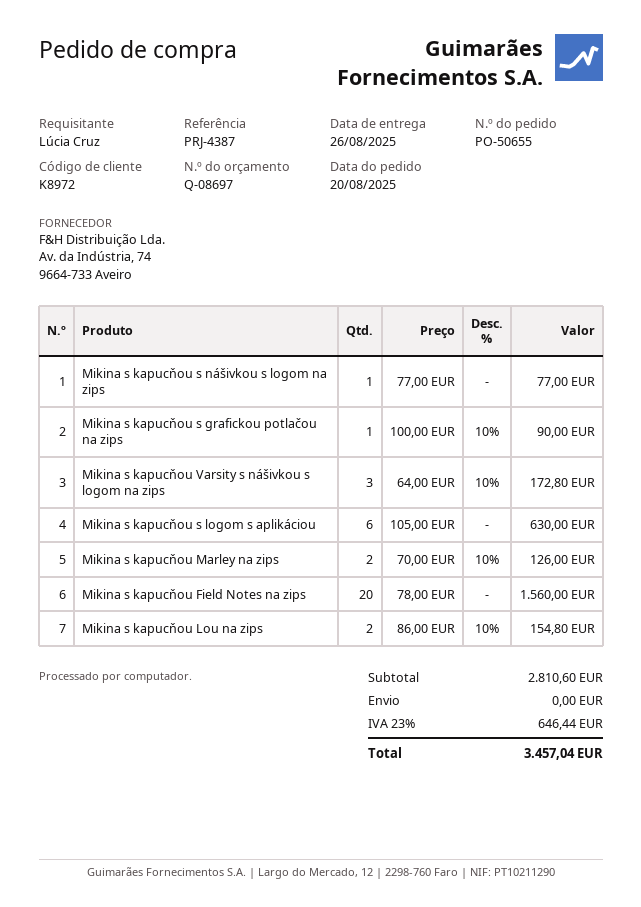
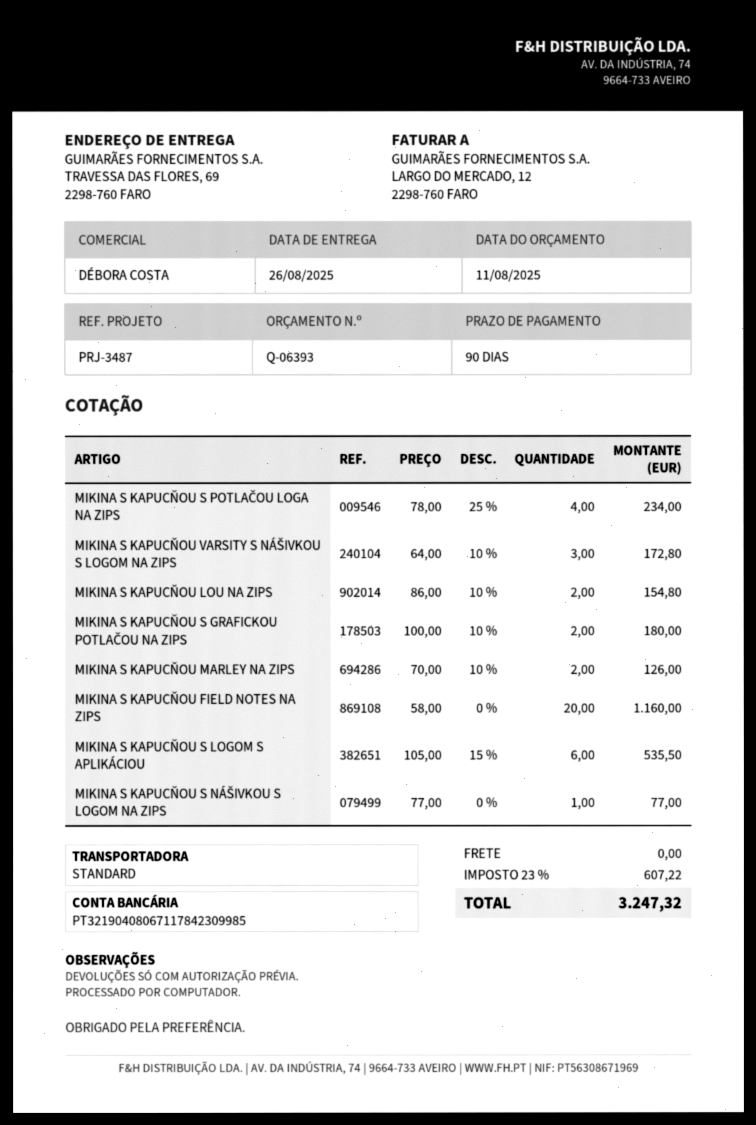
quote number: Q-08697 -> Q-06393
reference: PRJ-4387 -> PRJ-3487
Mikina s kapucňou s grafickou potlačou na zips: 1 x 100.00 - 10% = 90.00 -> 2 x 100.00 - 10% = 180.00
Mikina s kapucňou s logom s aplikáciou: 6 x 105.00 = 630.00 -> 6 x 105.00 - 15% = 535.50
Mikina s kapucňou Field Notes na zips: 20 x 78.00 = 1560.00 -> 20 x 58.00 = 1160.00
MIKINA S KAPUCŇOU S POTLAČOU LOGA NA ZIPS: none -> 4 x 78.00 - 25% = 234.00
tax: 23% = 646.44 -> 23% = 607.22
total: 3457.04 -> 3247.32

